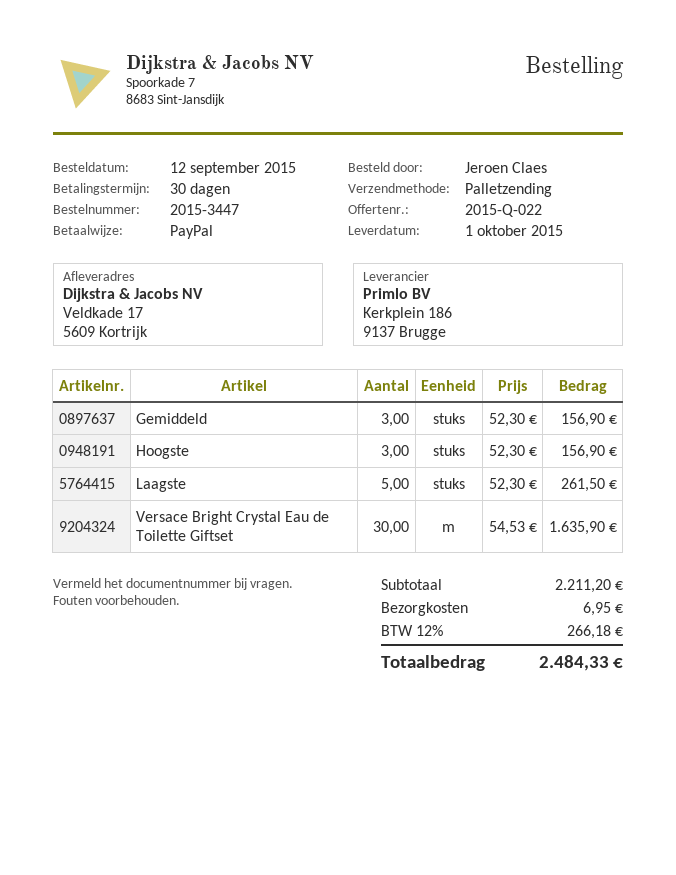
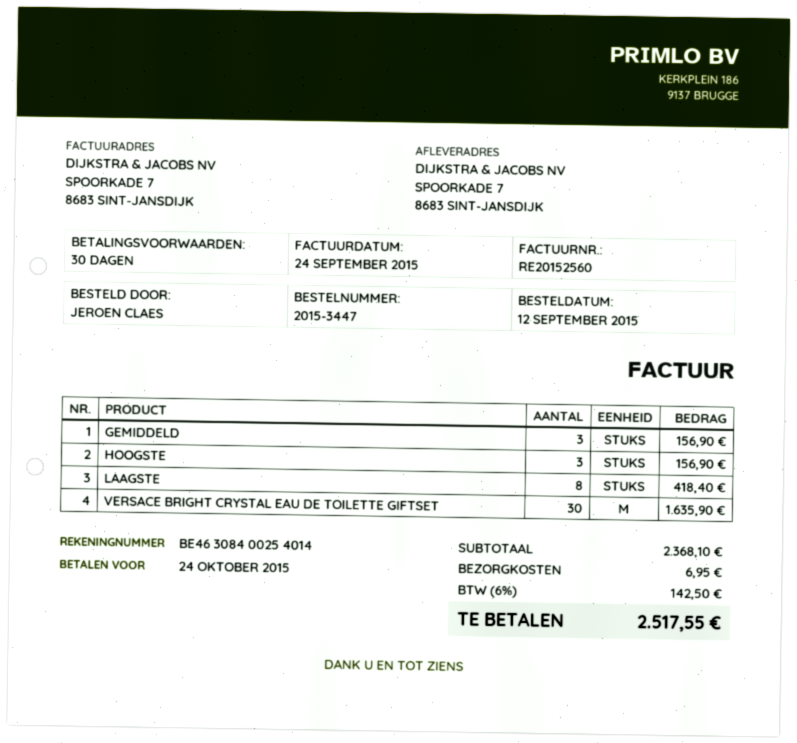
ship to: Veldkade 17, 5609 Kortrijk -> SPOORKADE 7, 8683 SINT-JANSDIJK
Laagste: 5 for 261.50 -> 8 for 418.40
subtotal: 2211.20 -> 2368.10
tax: 12% = 266.18 -> 6% = 142.50
total: 2484.33 -> 2517.55

